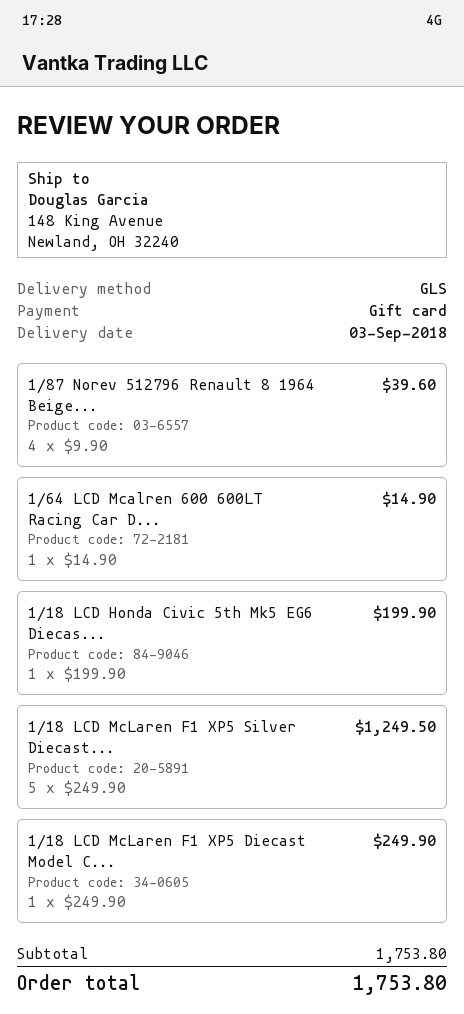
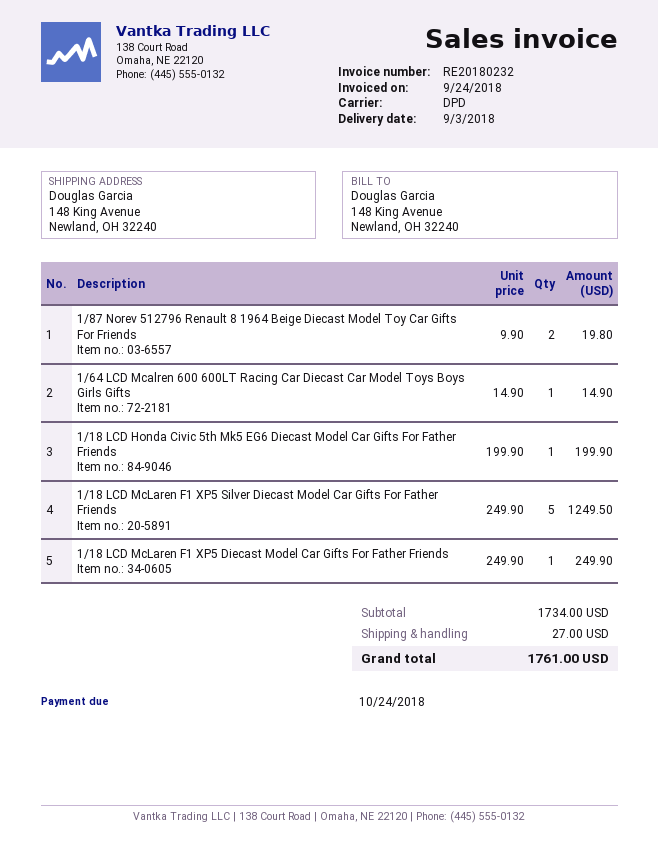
shipping method: GLS -> DPD
1/87 Norev 512796 Renault 8 1964 Beige...: 4 x 9.90 = 39.60 -> 2 x 9.90 = 19.80
subtotal: 1753.80 -> 1734.00
shipping: none -> 27.00
total: 1753.80 -> 1761.00

